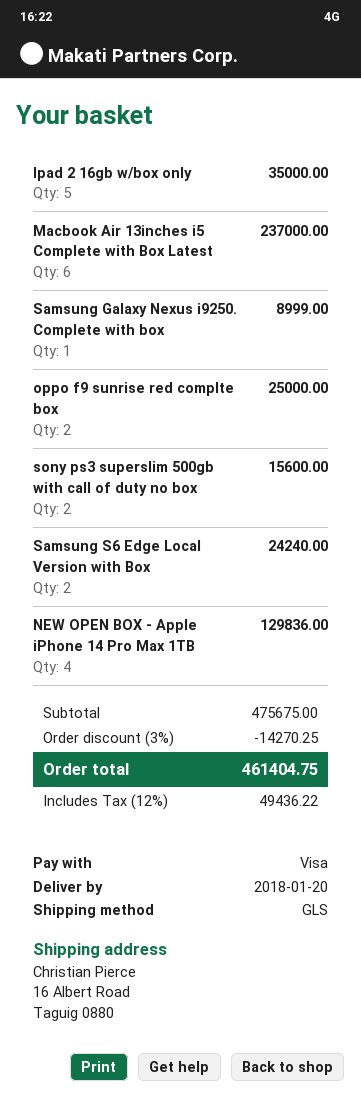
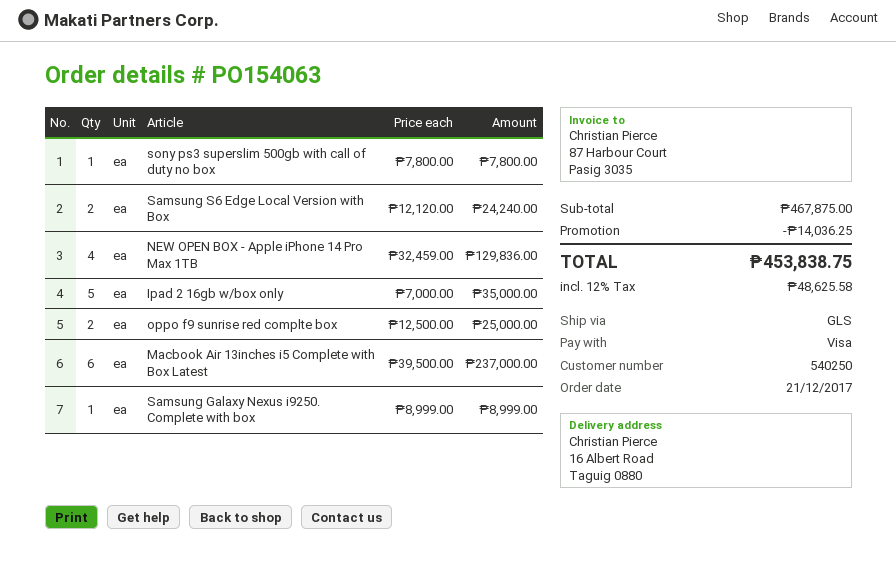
sony ps3 superslim 500gb with call of duty no box: 2 for 15600.00 -> 1 for 7800.00
subtotal: 475675.00 -> 467875.00
discount: 14270.25 -> 14036.25
tax: 12% = 49436.22 -> 12% = 48625.58
total: 461404.75 -> 453838.75

